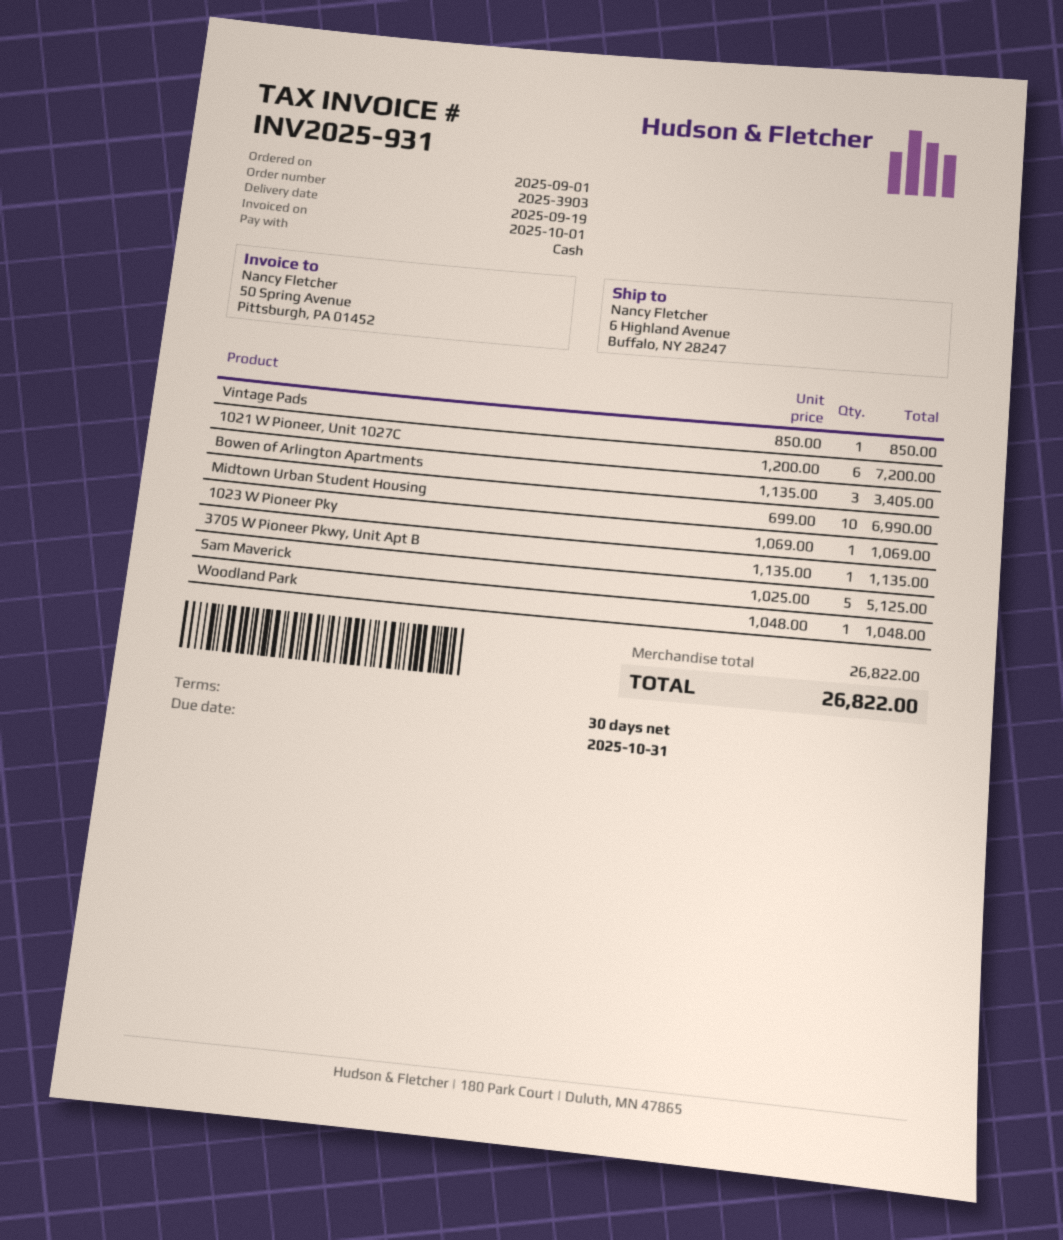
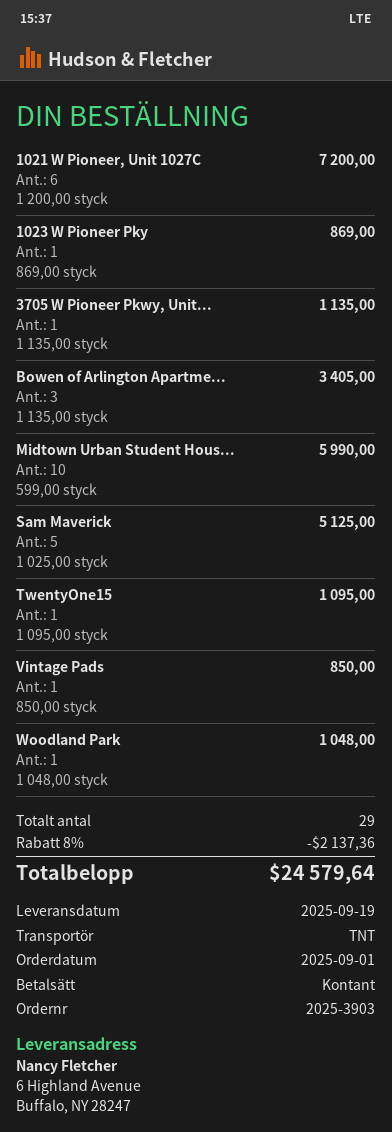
Midtown Urban Student Housing: 10 x 699.00 = 6990.00 -> 10 x 599.00 = 5990.00
1023 W Pioneer Pky: 1 x 1069.00 = 1069.00 -> 1 x 869.00 = 869.00
TwentyOne15: none -> 1 x 1095.00 = 1095.00
discount: none -> 8% = 2137.36
total: 26822.00 -> 24579.64

